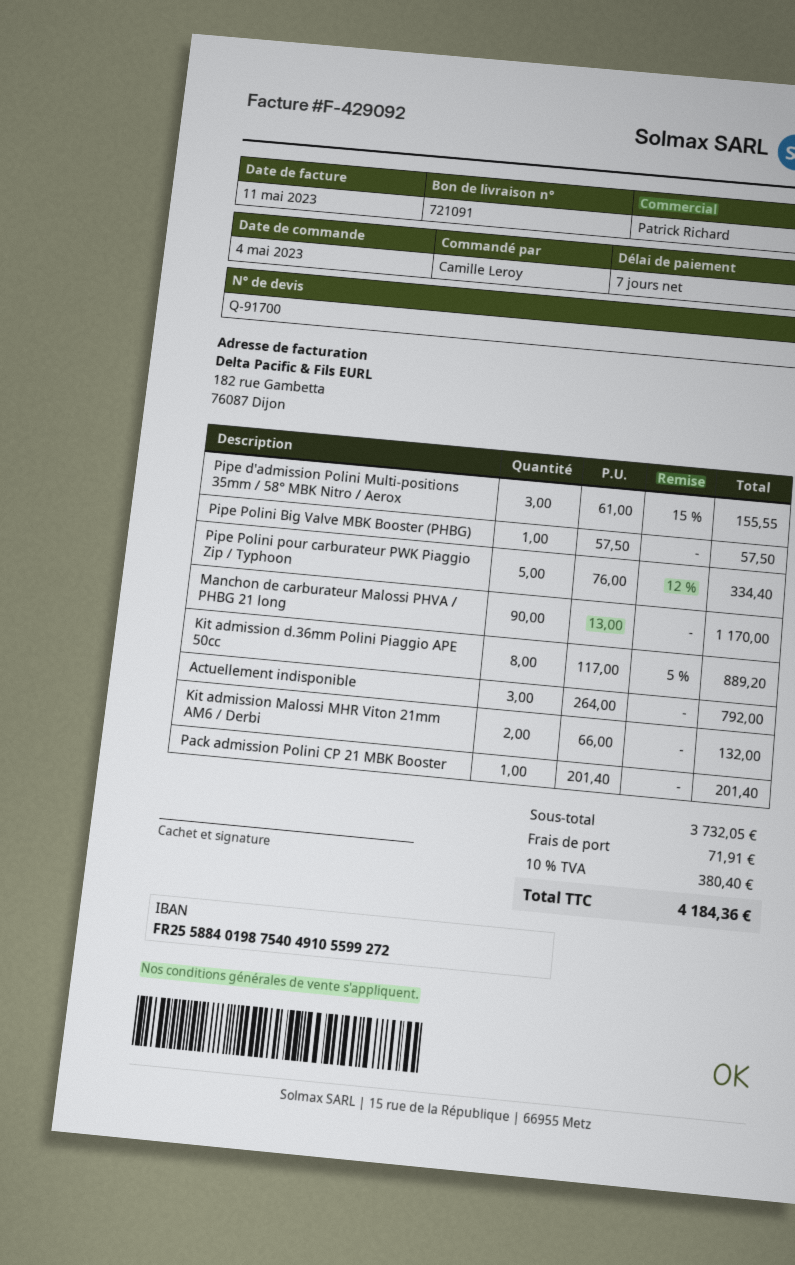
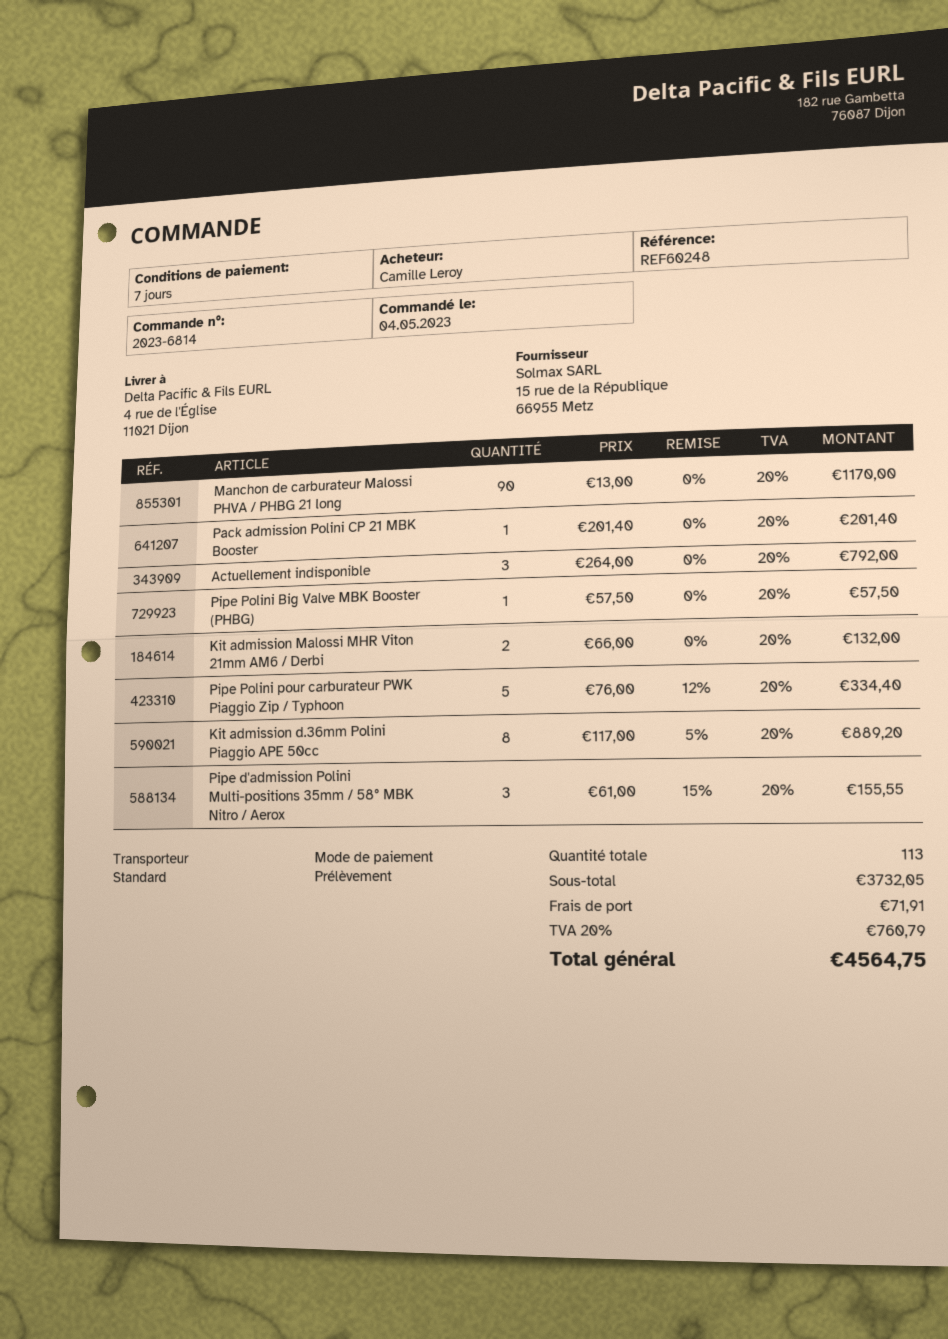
tax: 10% = 380.40 -> 20% = 760.79
total: 4184.36 -> 4564.75

